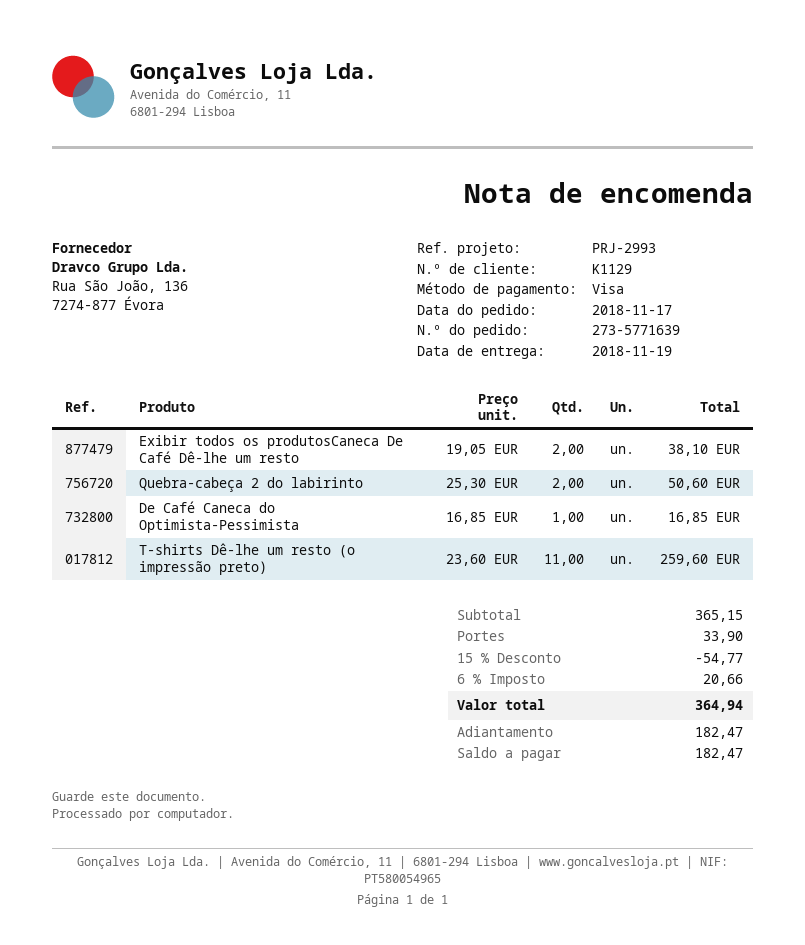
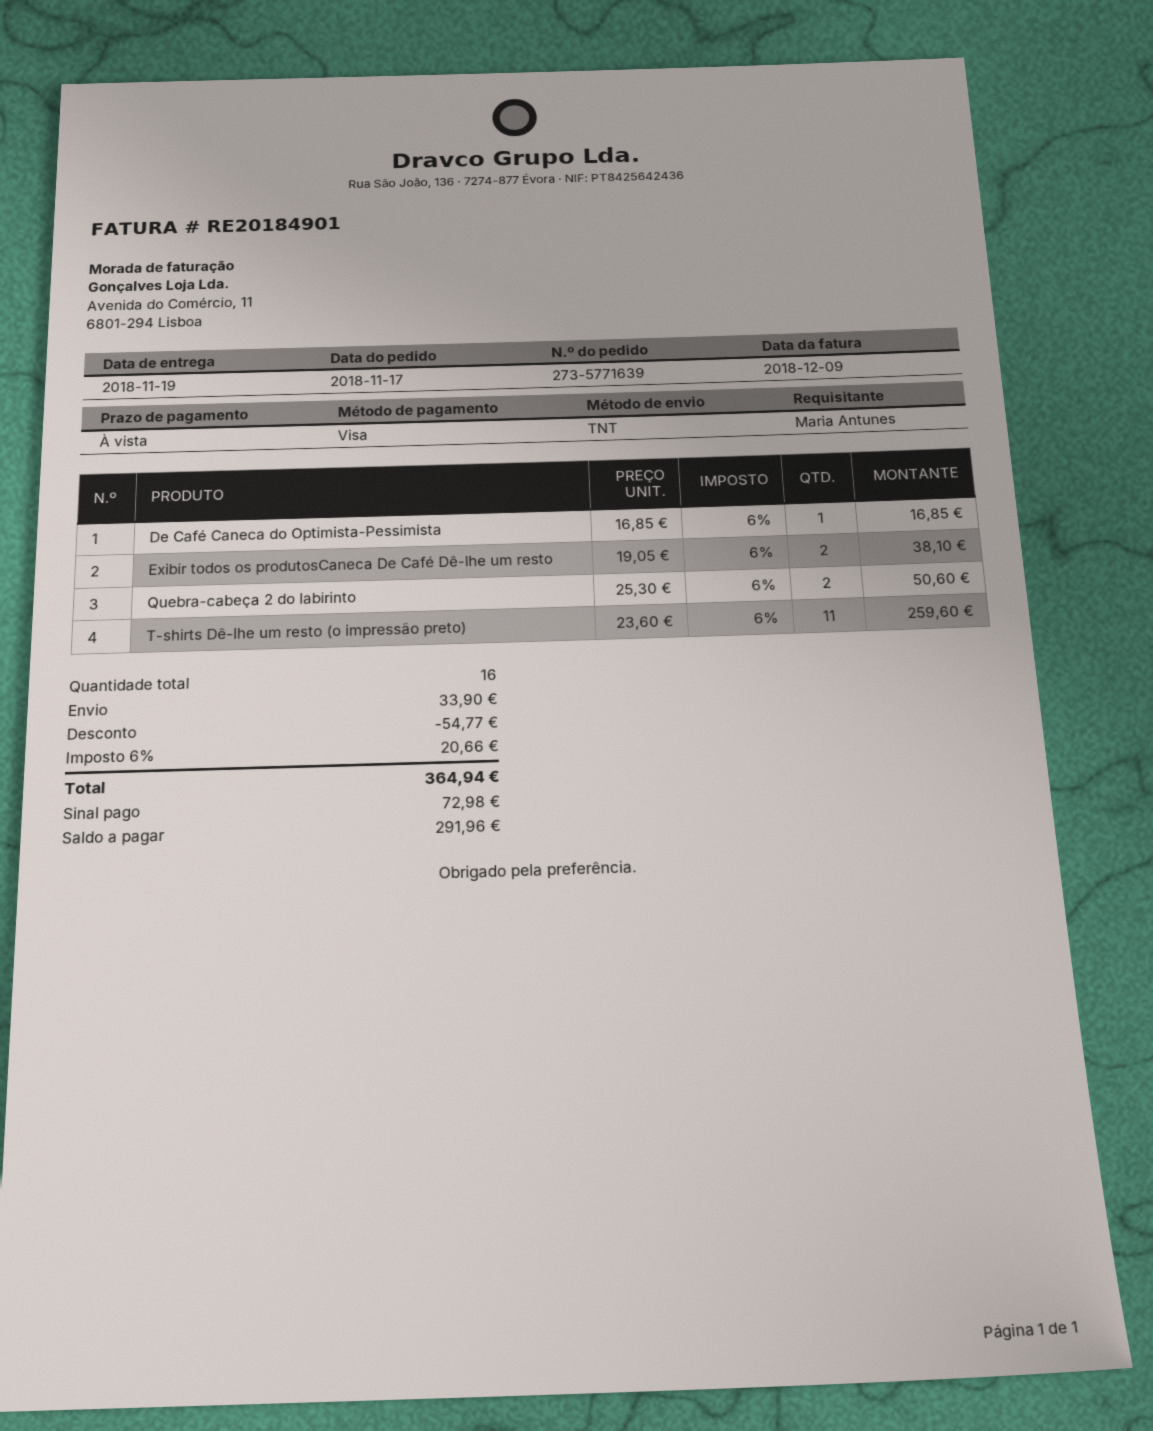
deposit: 182.47 -> 72.98
balance: 182.47 -> 291.96

